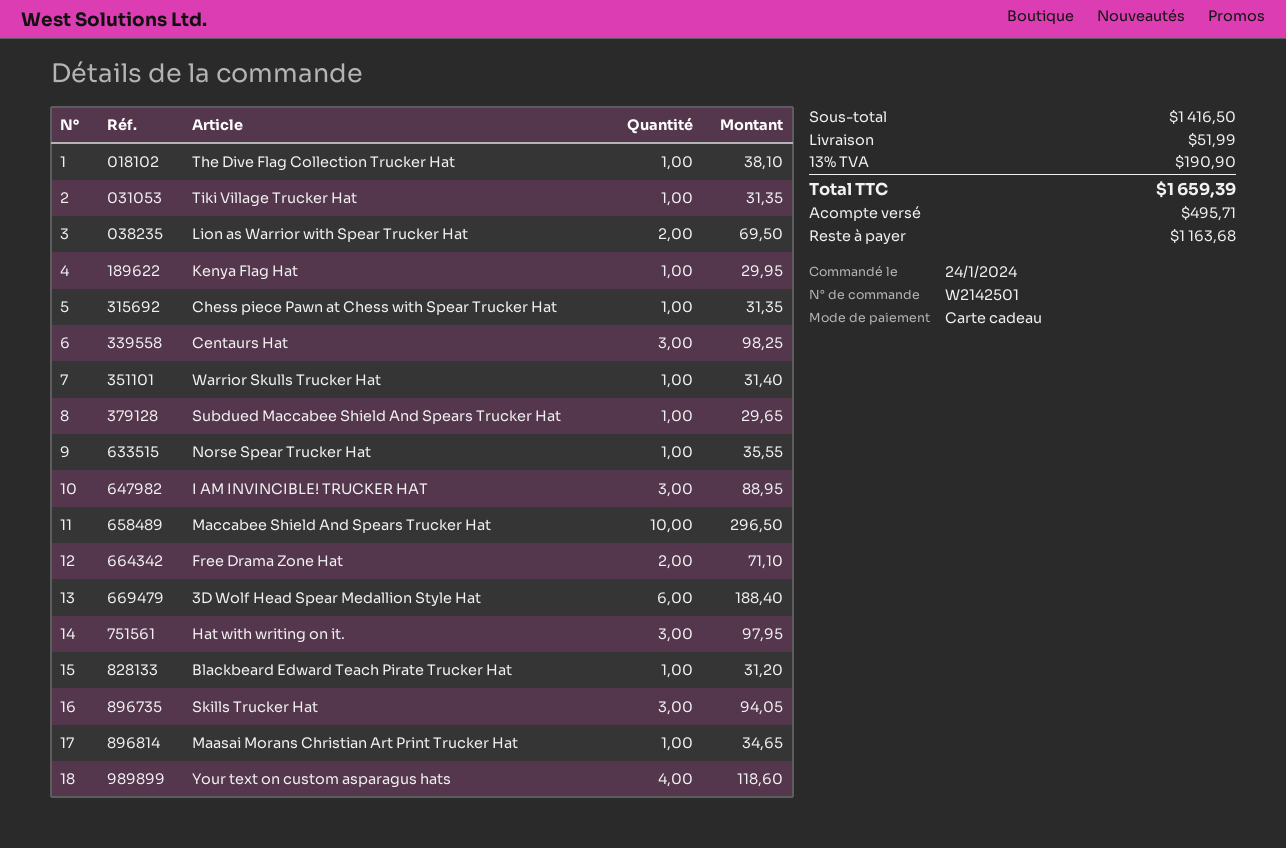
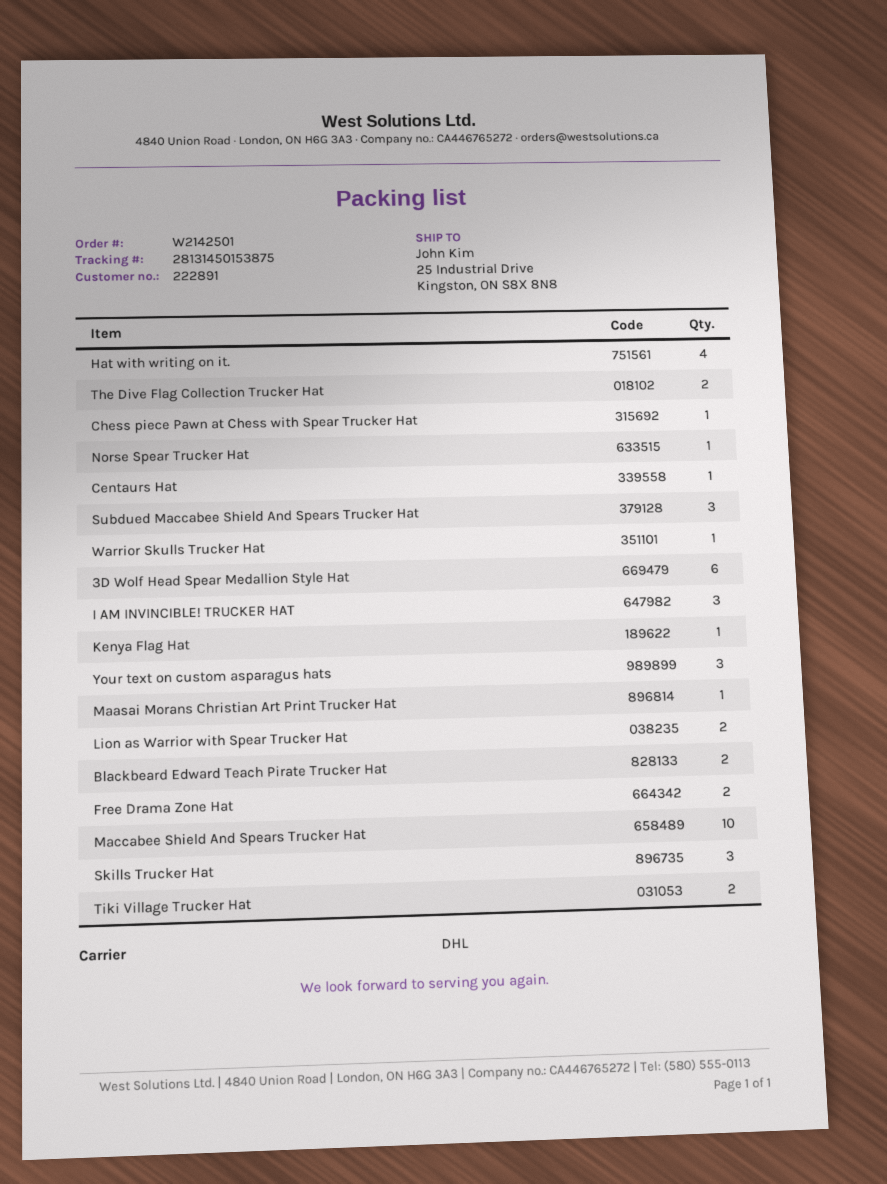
The Dive Flag Collection Trucker Hat: 1 -> 2
Tiki Village Trucker Hat: 1 -> 2
Centaurs Hat: 3 -> 1
Subdued Maccabee Shield And Spears Trucker Hat: 1 -> 3
Hat with writing on it.: 3 -> 4
Blackbeard Edward Teach Pirate Trucker Hat: 1 -> 2
Your text on custom asparagus hats: 4 -> 3

